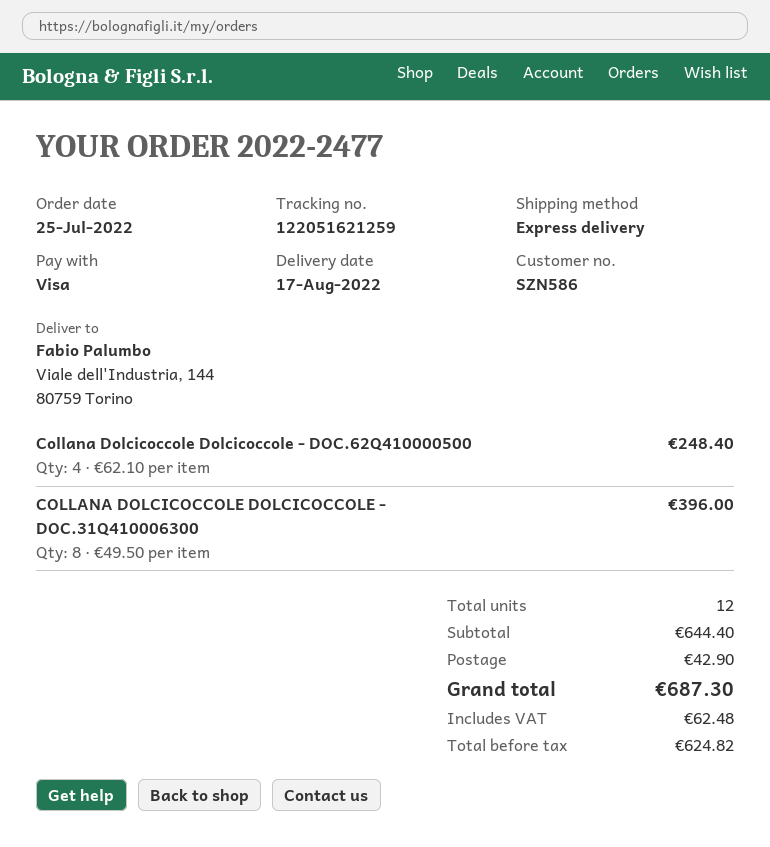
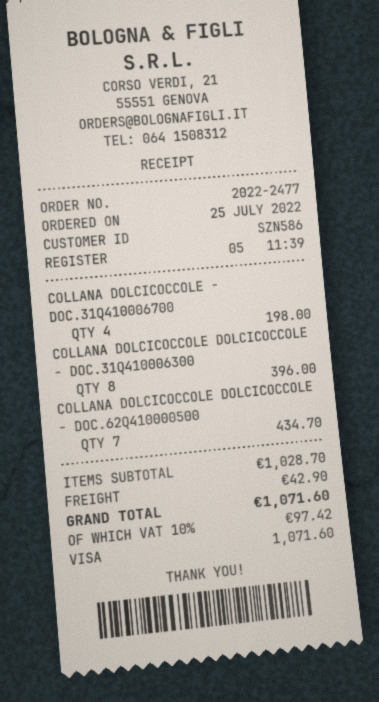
Collana Dolcicoccole Dolcicoccole - DOC.62Q410000500: 4 for 248.40 -> 7 for 434.70
COLLANA DOLCICOCCOLE - DOC.31Q410006700: none -> 4 for 198.00
subtotal: 644.40 -> 1028.70
tax: 62.48 -> 97.42
total: 687.30 -> 1071.60

